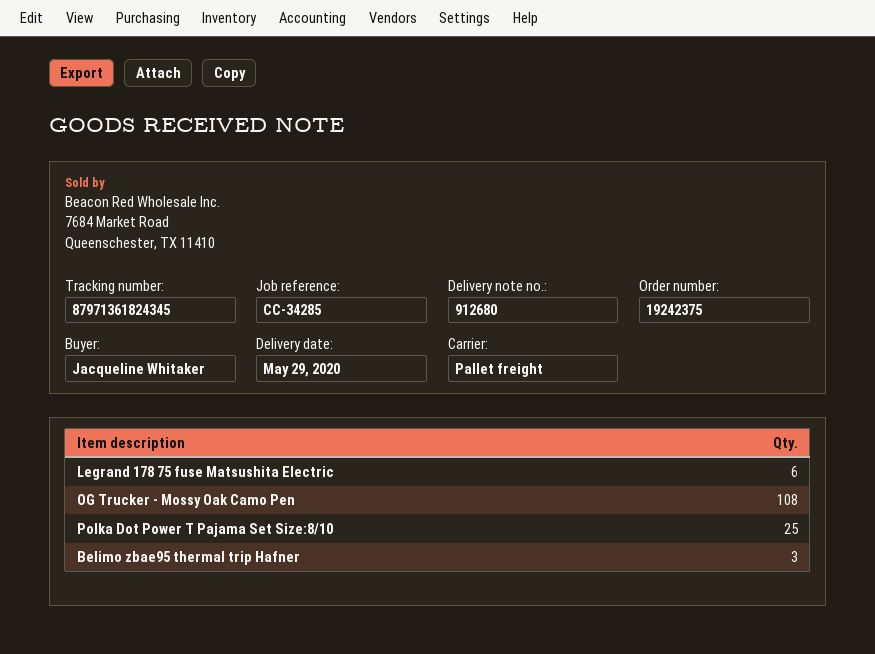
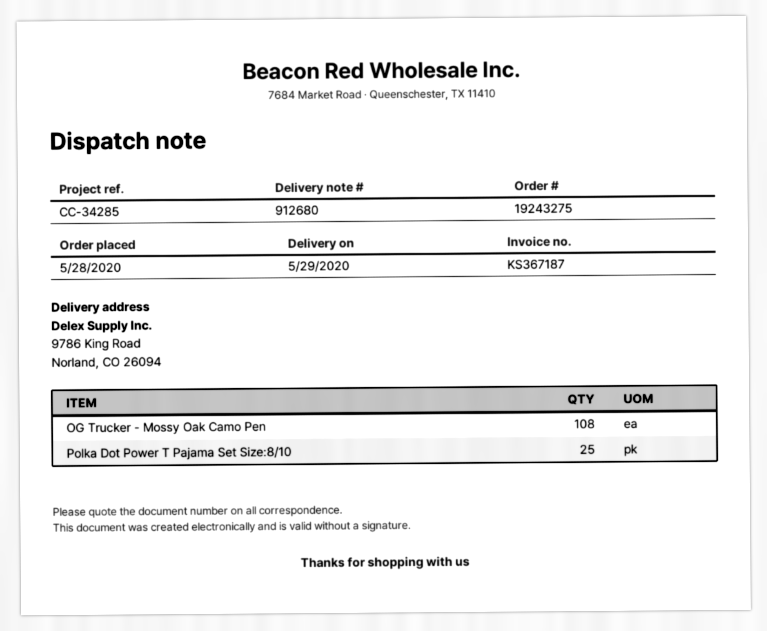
order number: 19242375 -> 19243275
Legrand 178 75 fuse Matsushita Electric: 6 -> none
Belimo zbae95 thermal trip Hafner: 3 -> none

